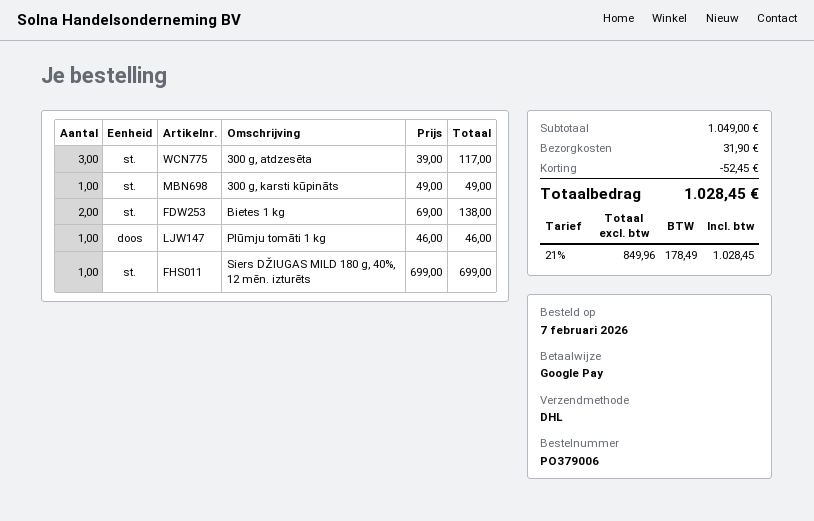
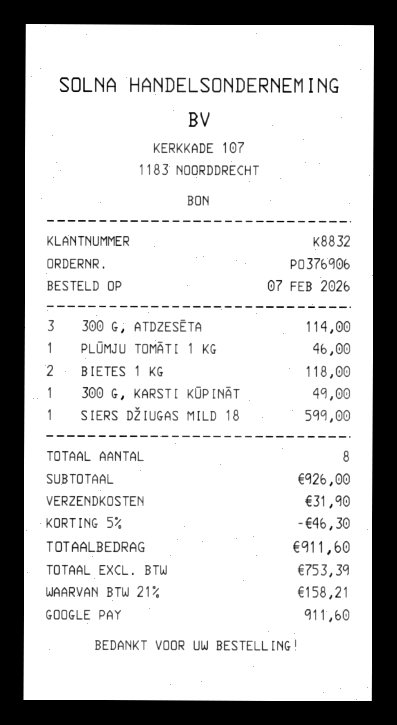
order number: PO379006 -> PO376906
300 g, atdzesēta: 3 for 117.00 -> 3 for 114.00
Bietes 1 kg: 2 for 138.00 -> 2 for 118.00
Siers DŽIUGAS MILD 180 g, 40%, 12 mēn. izturēts: 1 for 699.00 -> 1 for 599.00
subtotal: 1049.00 -> 926.00
discount: 52.45 -> 46.30
net: 849.96 -> 753.39
tax: 21% = 178.49 -> 21% = 158.21
total: 1028.45 -> 911.60

